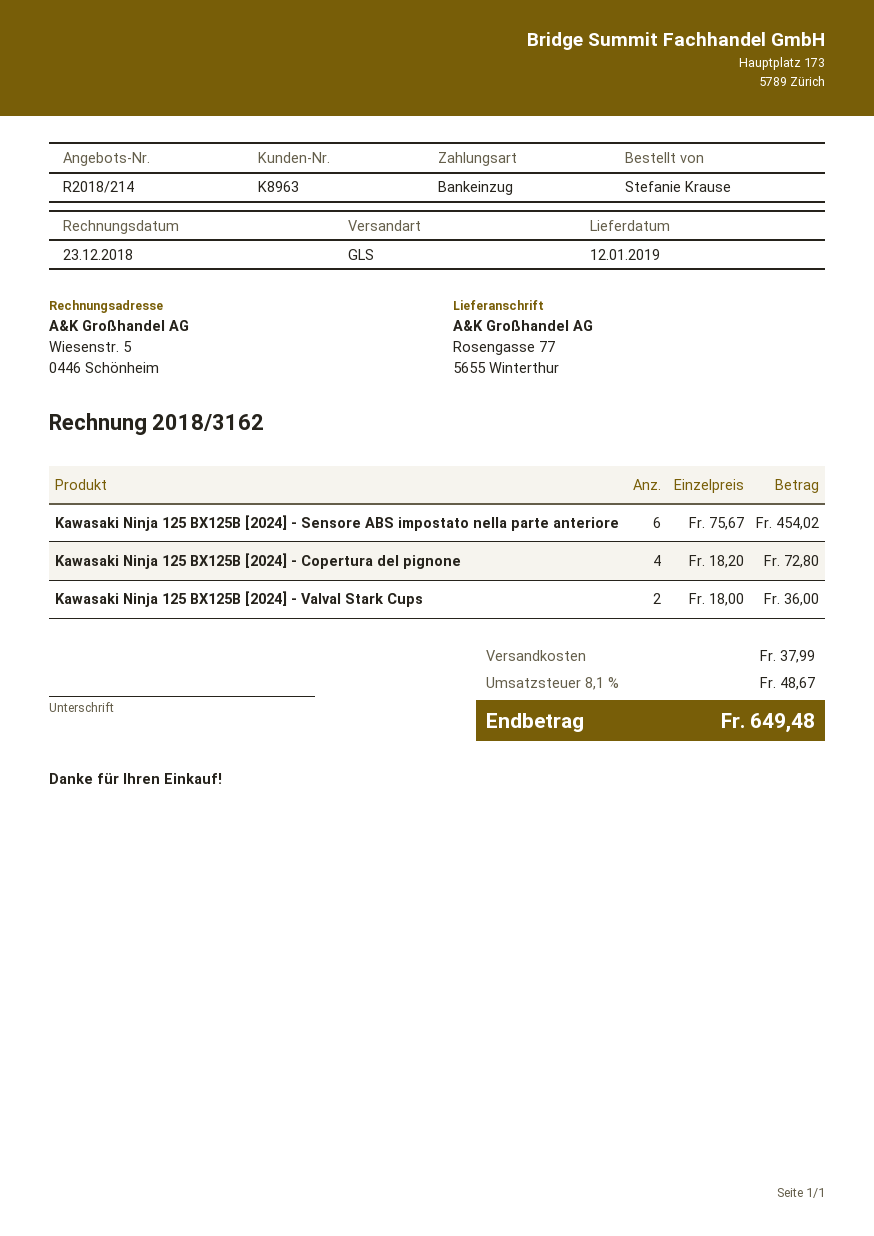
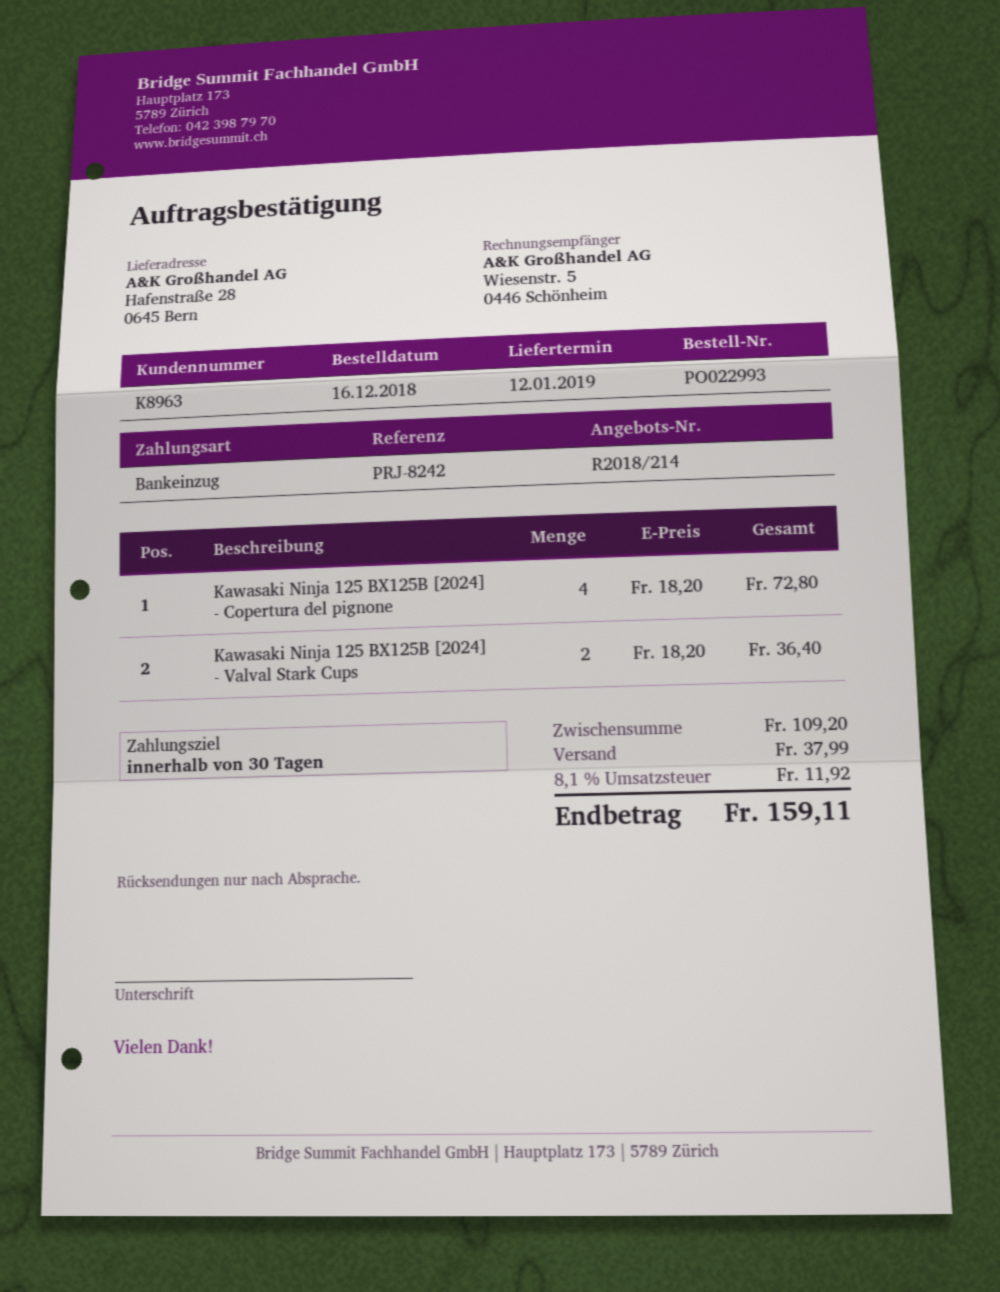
ship to: Rosengasse 77, 5655 Winterthur -> Hafenstraße 28, 0645 Bern
Kawasaki Ninja 125 BX125B [2024] - Sensore ABS impostato nella parte anteriore: 6 x 75.67 = 454.02 -> none
Kawasaki Ninja 125 BX125B [2024] - Valval Stark Cups: 2 x 18.00 = 36.00 -> 2 x 18.20 = 36.40
tax: 8.1% = 48.67 -> 8.1% = 11.92
total: 649.48 -> 159.11

